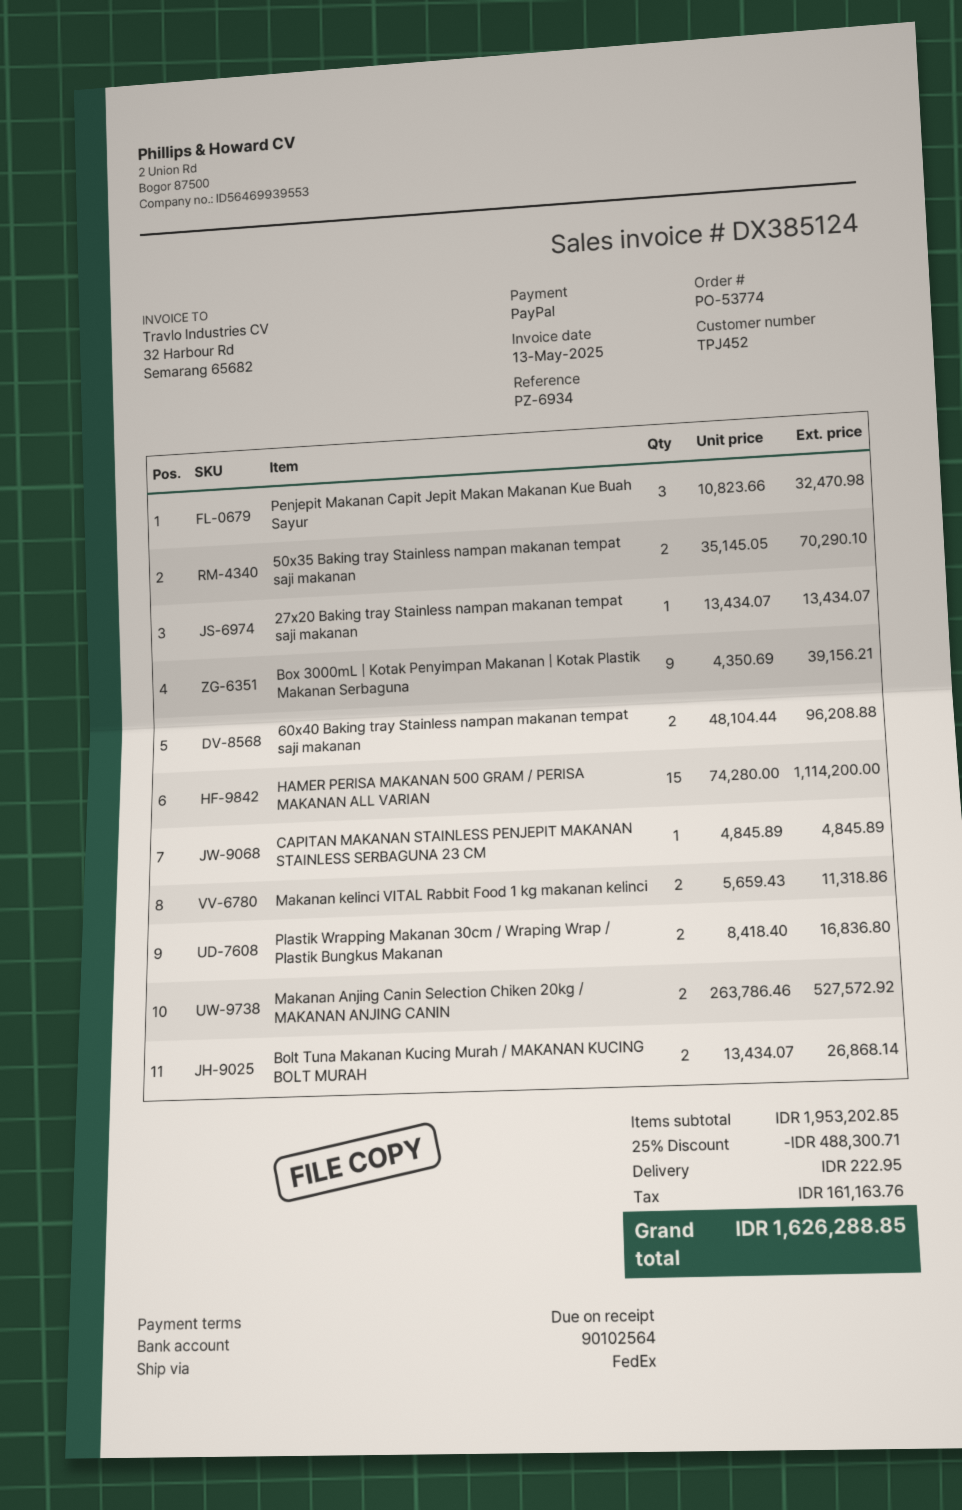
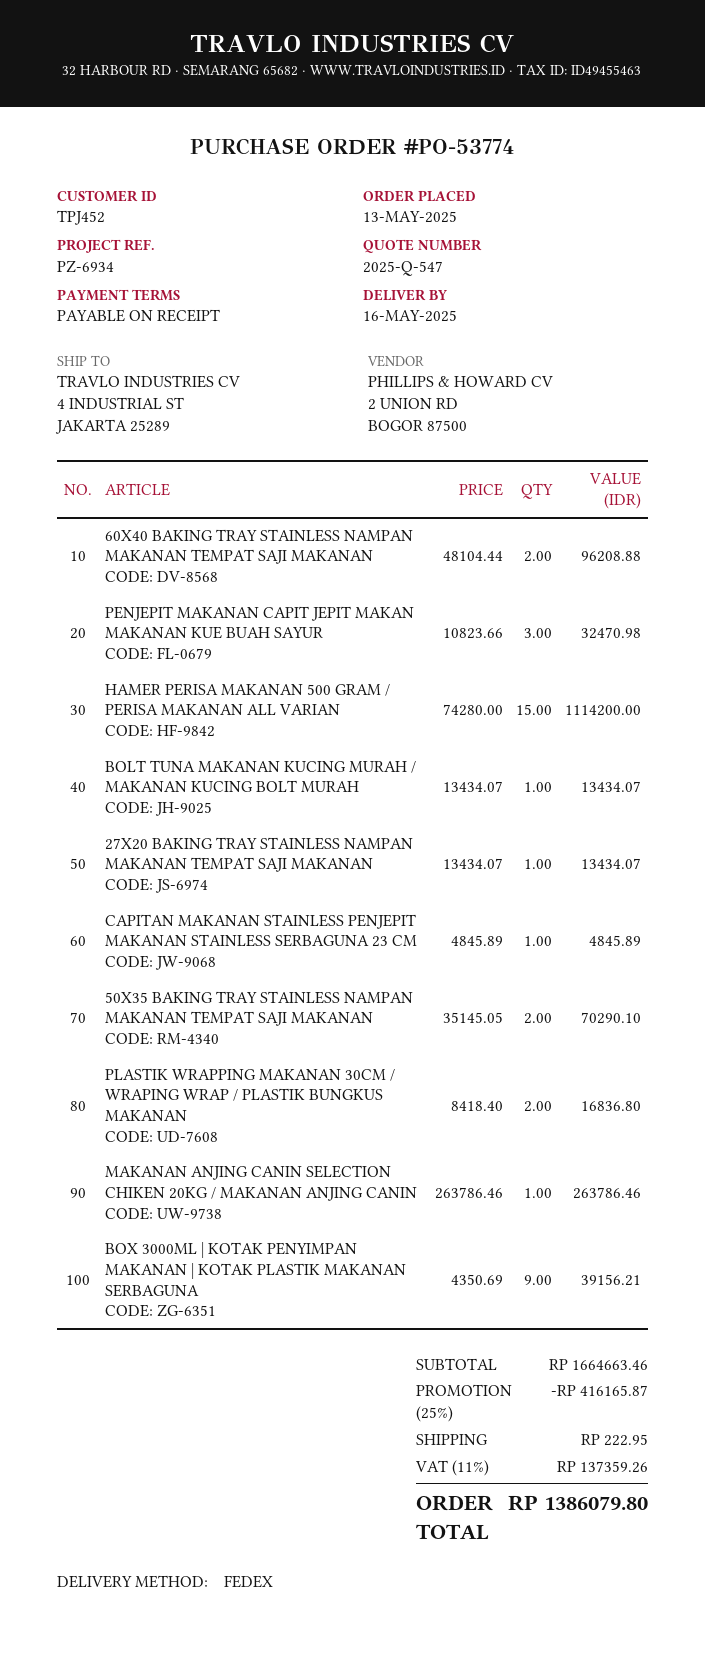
Makanan kelinci VITAL Rabbit Food 1 kg makanan kelinci: 2 x 5659.43 = 11318.86 -> none
Makanan Anjing Canin Selection Chiken 20kg / MAKANAN ANJING CANIN: 2 x 263786.46 = 527572.92 -> 1 x 263786.46 = 263786.46
Bolt Tuna Makanan Kucing Murah / MAKANAN KUCING BOLT MURAH: 2 x 13434.07 = 26868.14 -> 1 x 13434.07 = 13434.07
subtotal: 1953202.85 -> 1664663.46
discount: 25% = 488300.71 -> 25% = 416165.87
tax: 161163.76 -> 137359.26
total: 1626288.85 -> 1386079.80

